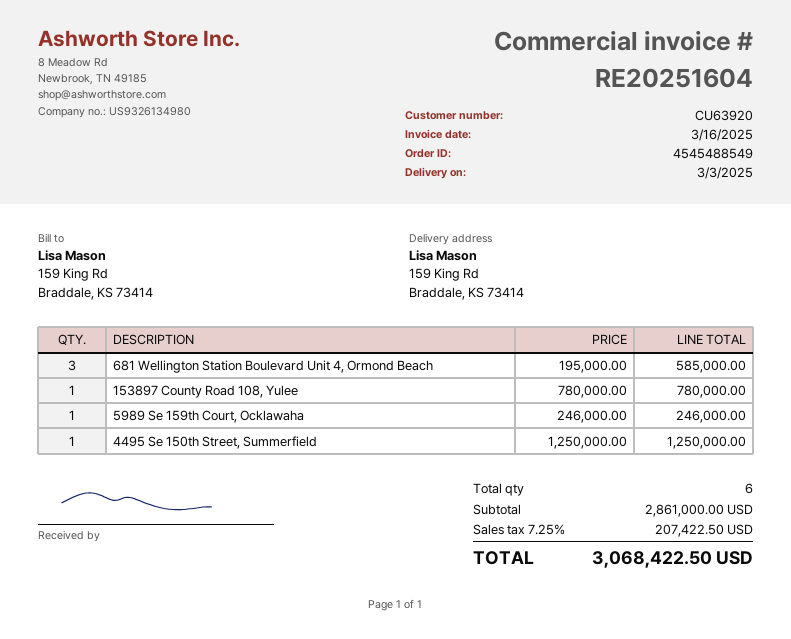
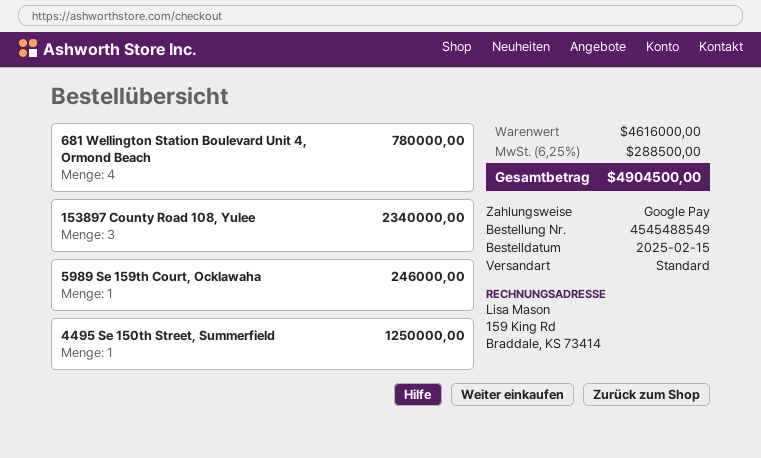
681 Wellington Station Boulevard Unit 4, Ormond Beach: 3 for 585000.00 -> 4 for 780000.00
153897 County Road 108, Yulee: 1 for 780000.00 -> 3 for 2340000.00
subtotal: 2861000.00 -> 4616000.00
tax: 7.25% = 207422.50 -> 6.25% = 288500.00
total: 3068422.50 -> 4904500.00

